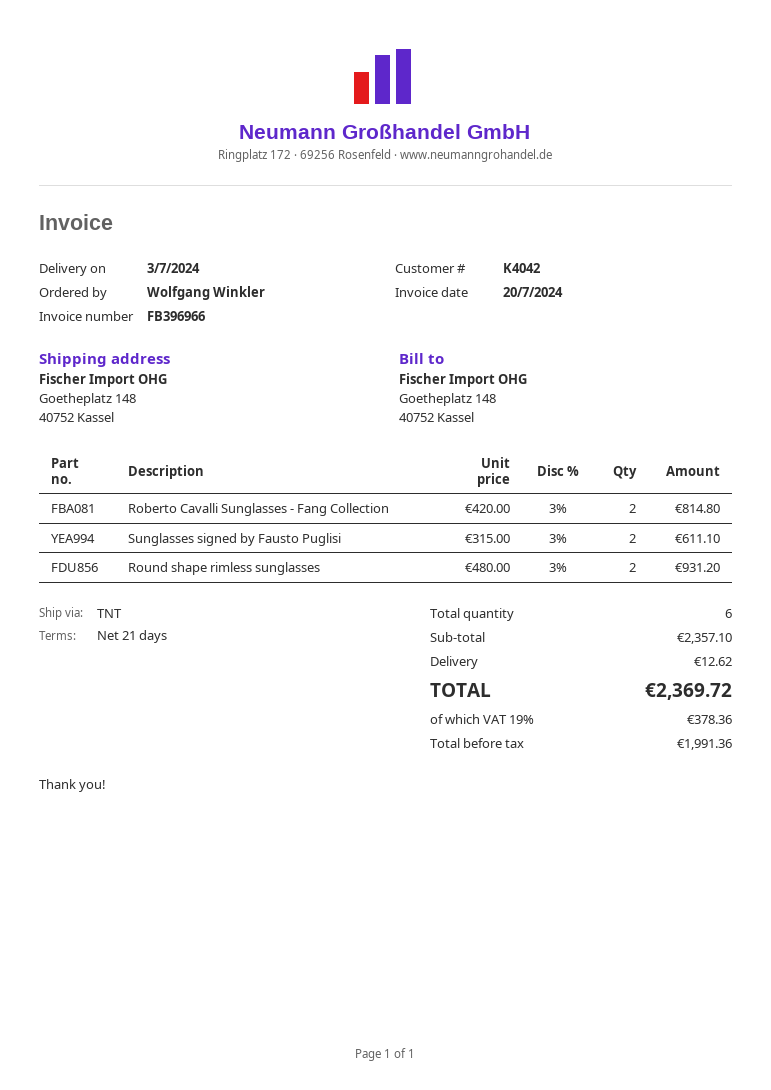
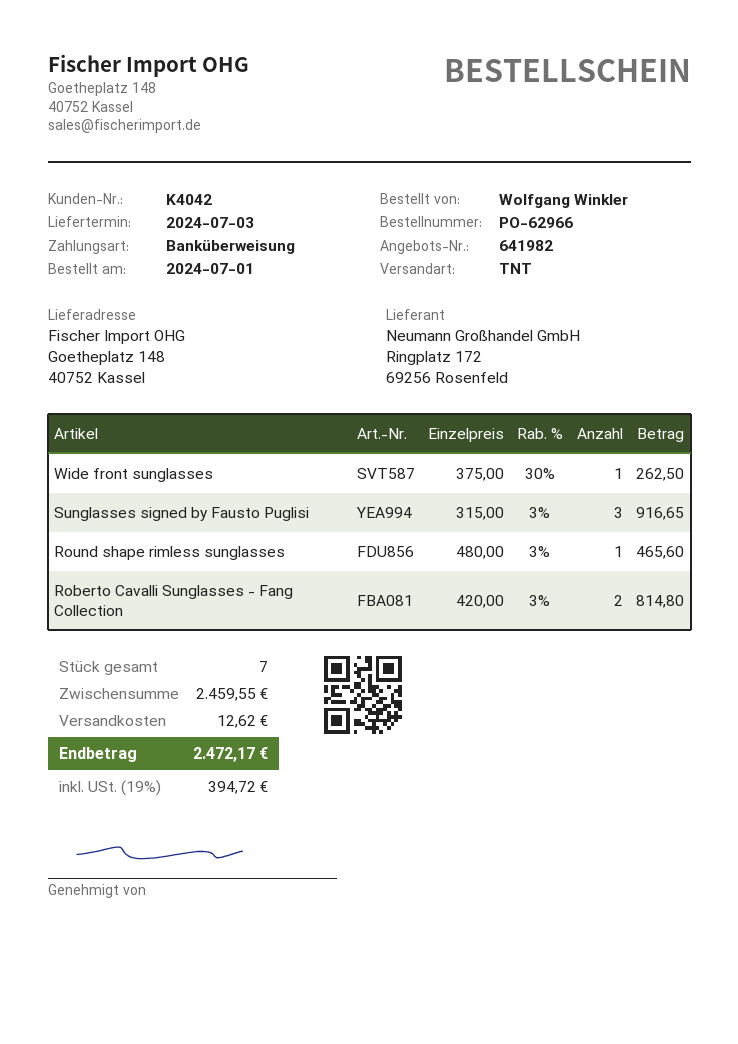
Sunglasses signed by Fausto Puglisi: 2 x 315.00 - 3% = 611.10 -> 3 x 315.00 - 3% = 916.65
Round shape rimless sunglasses: 2 x 480.00 - 3% = 931.20 -> 1 x 480.00 - 3% = 465.60
Wide front sunglasses: none -> 1 x 375.00 - 30% = 262.50
total quantity: 6 -> 7
subtotal: 2357.10 -> 2459.55
tax: 19% = 378.36 -> 19% = 394.72
total: 2369.72 -> 2472.17

